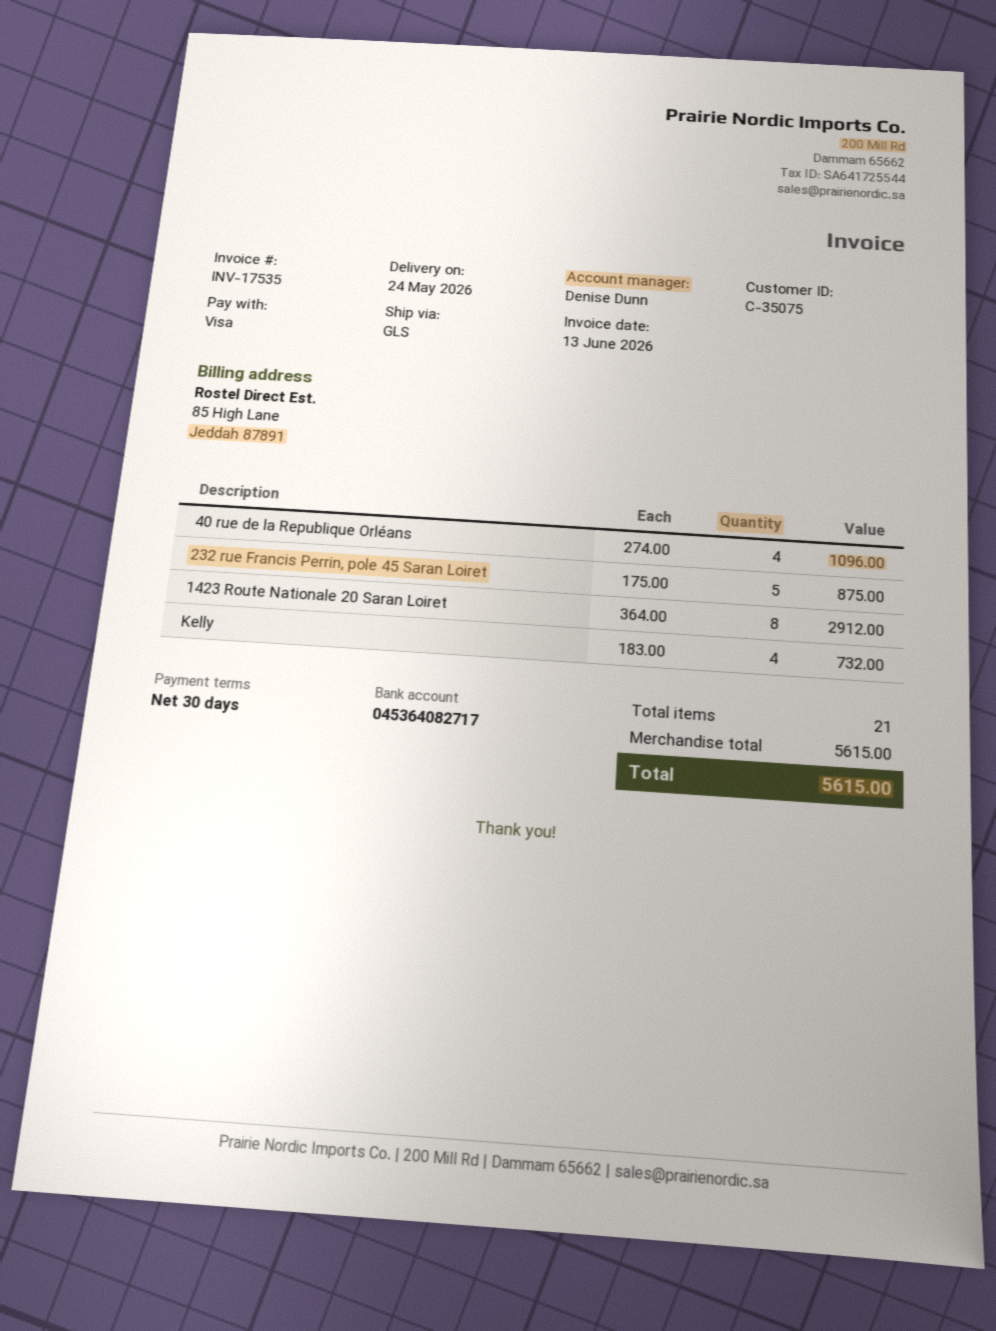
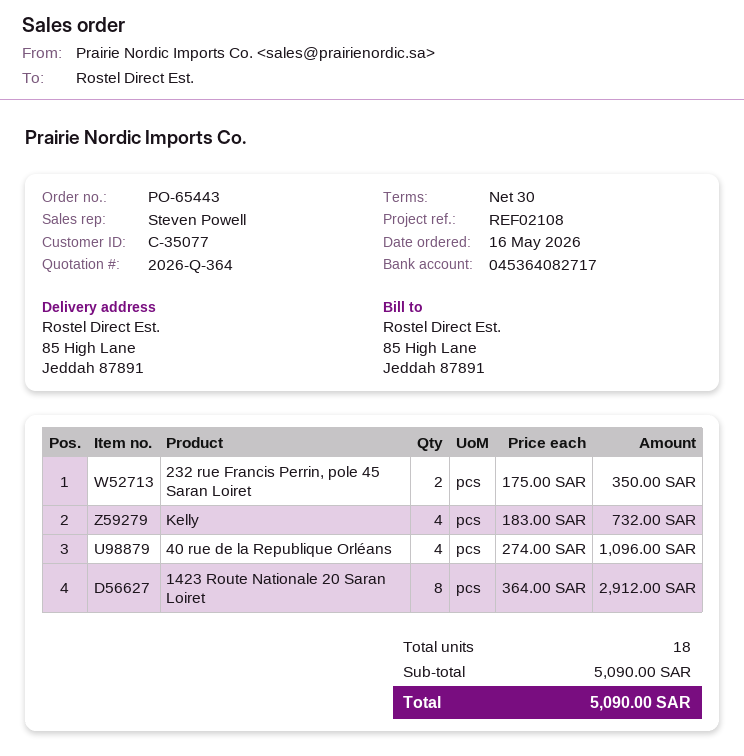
customer number: C-35075 -> C-35077
sales rep: Denise Dunn -> Steven Powell
232 rue Francis Perrin, pole 45 Saran Loiret: 5 x 175.00 = 875.00 -> 2 x 175.00 = 350.00
total quantity: 21 -> 18
subtotal: 5615.00 -> 5090.00
total: 5615.00 -> 5090.00

